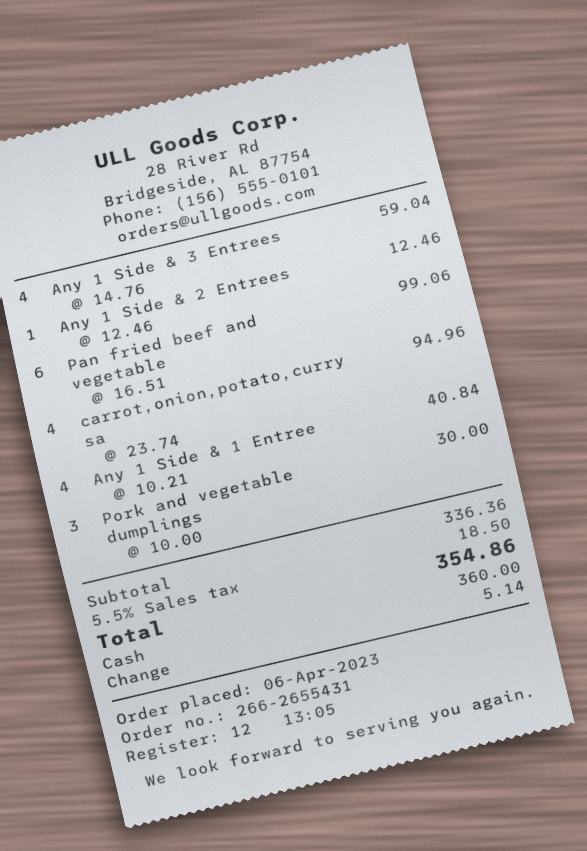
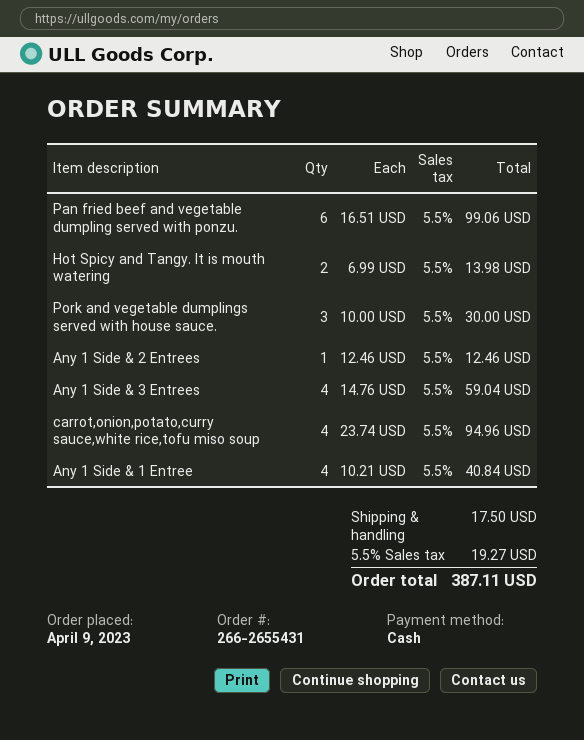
order date: 2023-04-06 -> 2023-04-09
Hot Spicy and Tangy. It is mouth watering: none -> 2 x 6.99 = 13.98
shipping: none -> 17.50
tax: 5.5% = 18.50 -> 5.5% = 19.27
total: 354.86 -> 387.11

